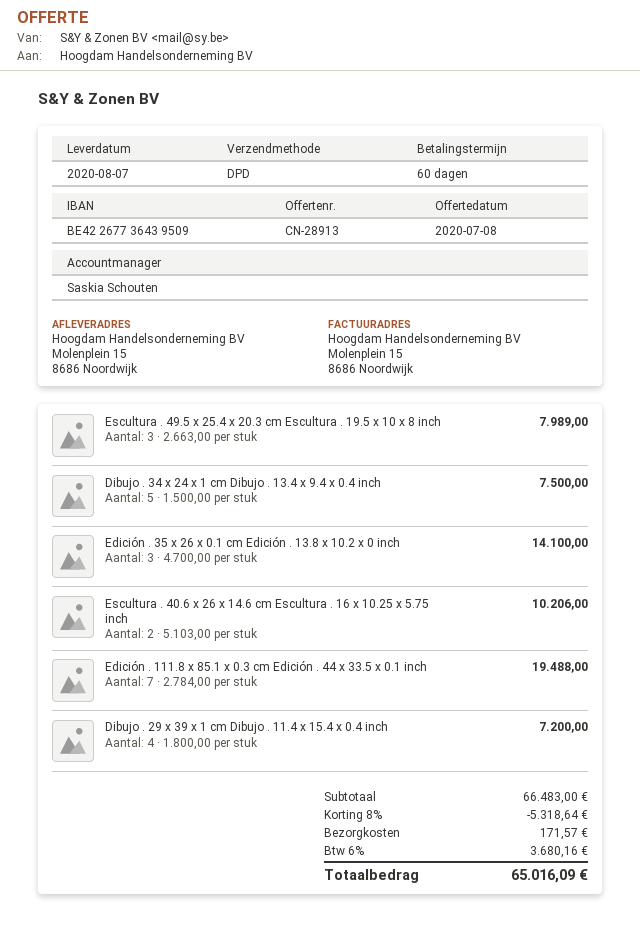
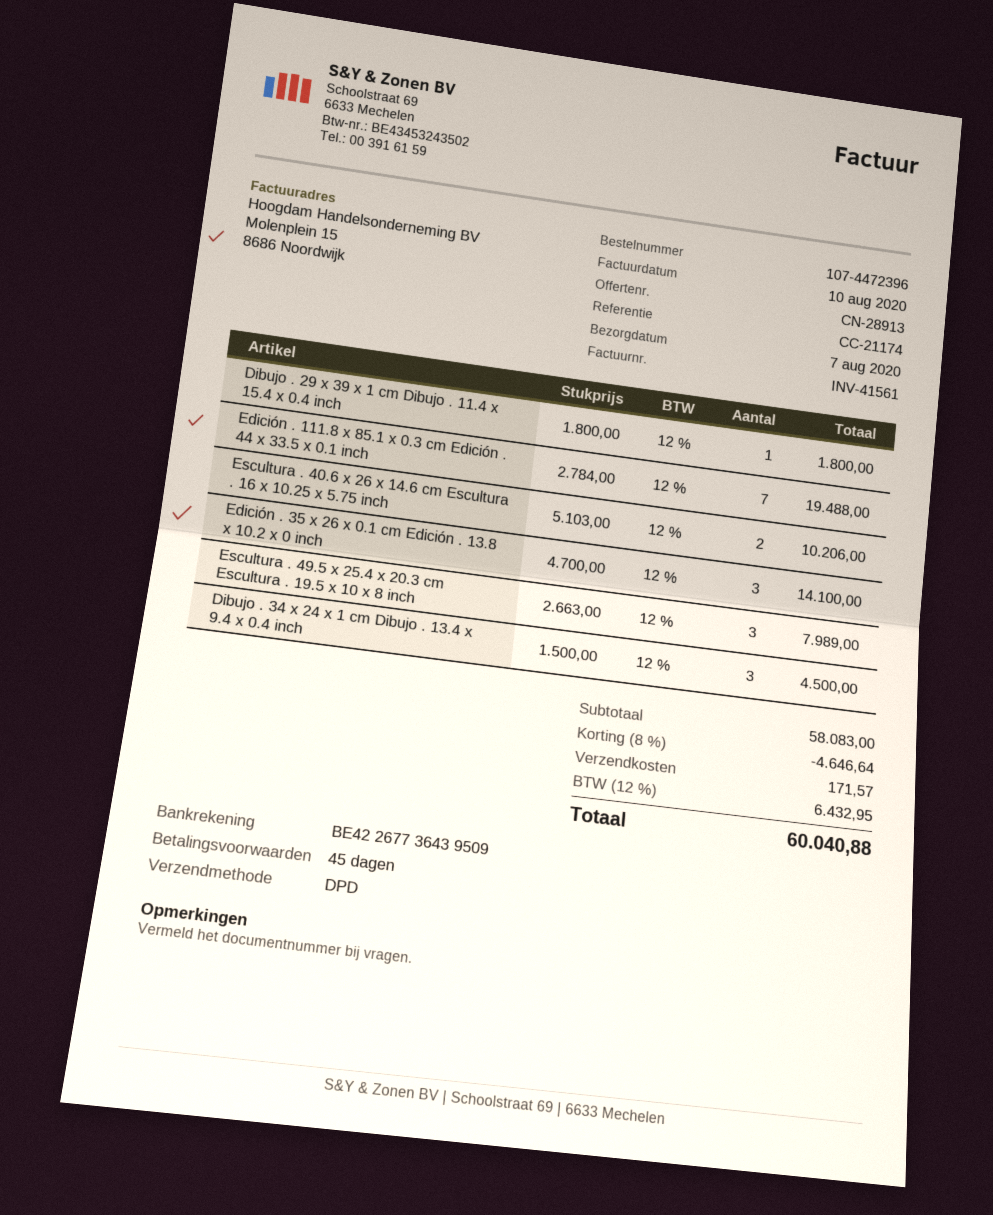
payment terms: 60 days -> 45 days
Dibujo . 34 x 24 x 1 cm Dibujo . 13.4 x 9.4 x 0.4 inch: 5 x 1500.00 = 7500.00 -> 3 x 1500.00 = 4500.00
Dibujo . 29 x 39 x 1 cm Dibujo . 11.4 x 15.4 x 0.4 inch: 4 x 1800.00 = 7200.00 -> 1 x 1800.00 = 1800.00
subtotal: 66483.00 -> 58083.00
discount: 8% = 5318.64 -> 8% = 4646.64
tax: 6% = 3680.16 -> 12% = 6432.95
total: 65016.09 -> 60040.88

